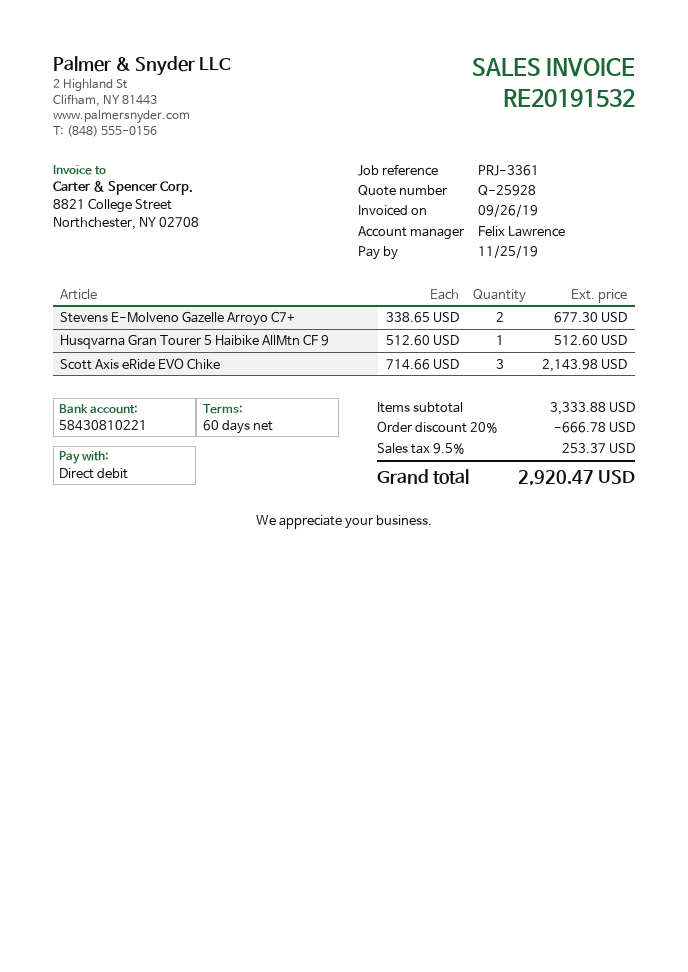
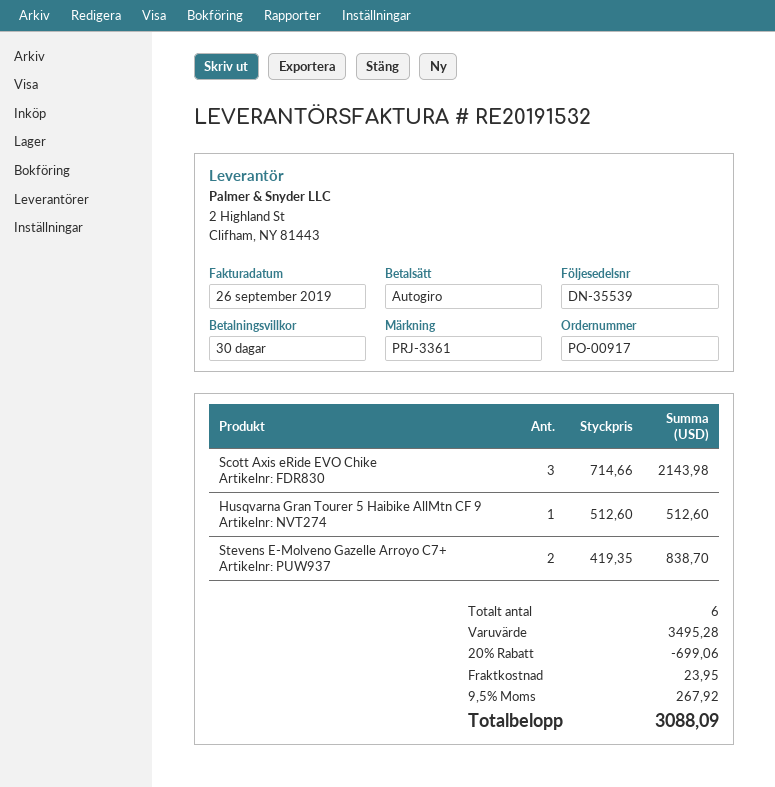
payment terms: 60 days -> 30 days
Stevens E-Molveno Gazelle Arroyo C7+: 2 x 338.65 = 677.30 -> 2 x 419.35 = 838.70
subtotal: 3333.88 -> 3495.28
discount: 20% = 666.78 -> 20% = 699.06
shipping: none -> 23.95
tax: 9.5% = 253.37 -> 9.5% = 267.92
total: 2920.47 -> 3088.09

